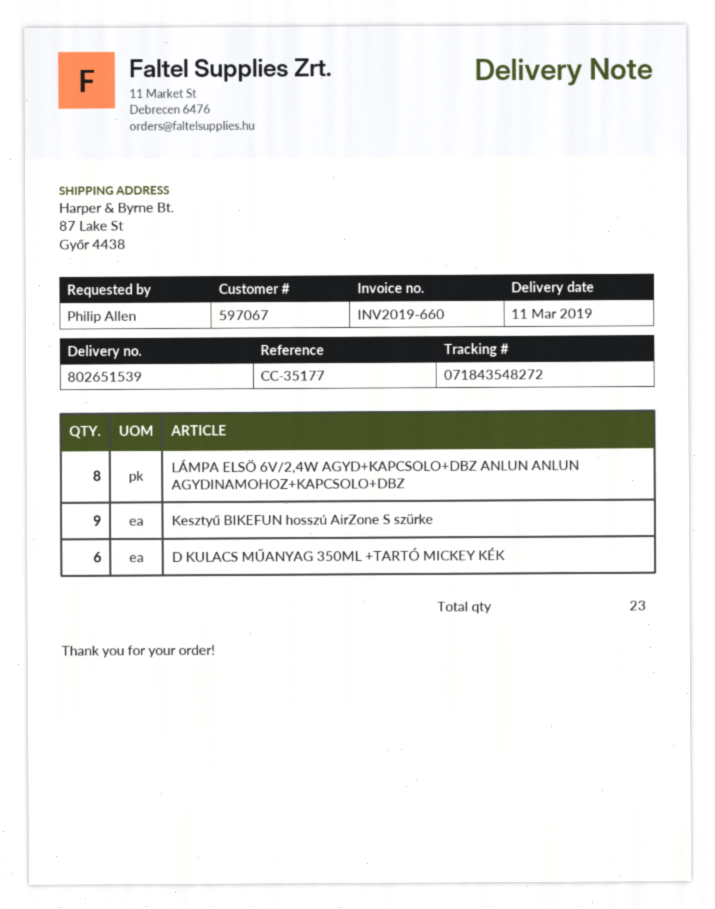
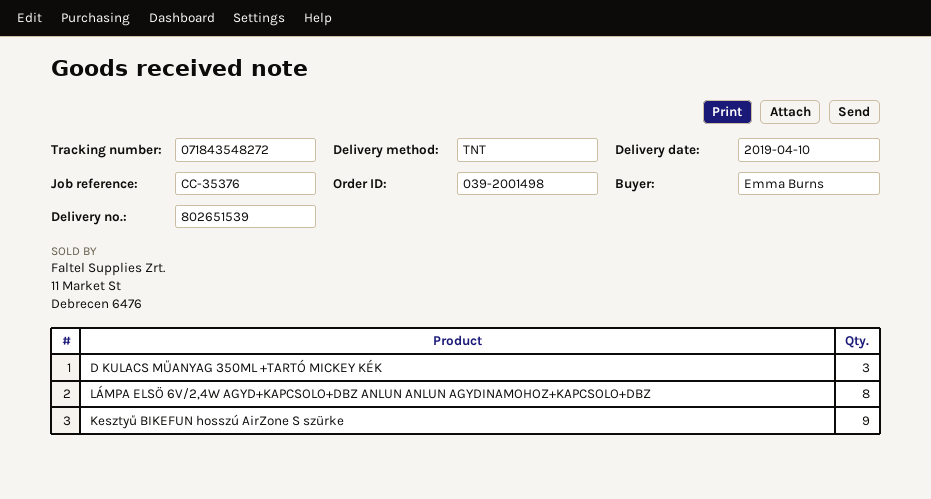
delivery date: 2019-03-11 -> 2019-04-10
reference: CC-35177 -> CC-35376
ordered by: Philip Allen -> Emma Burns
D KULACS MŰANYAG 350ML +TARTÓ MICKEY KÉK: 6 -> 3

